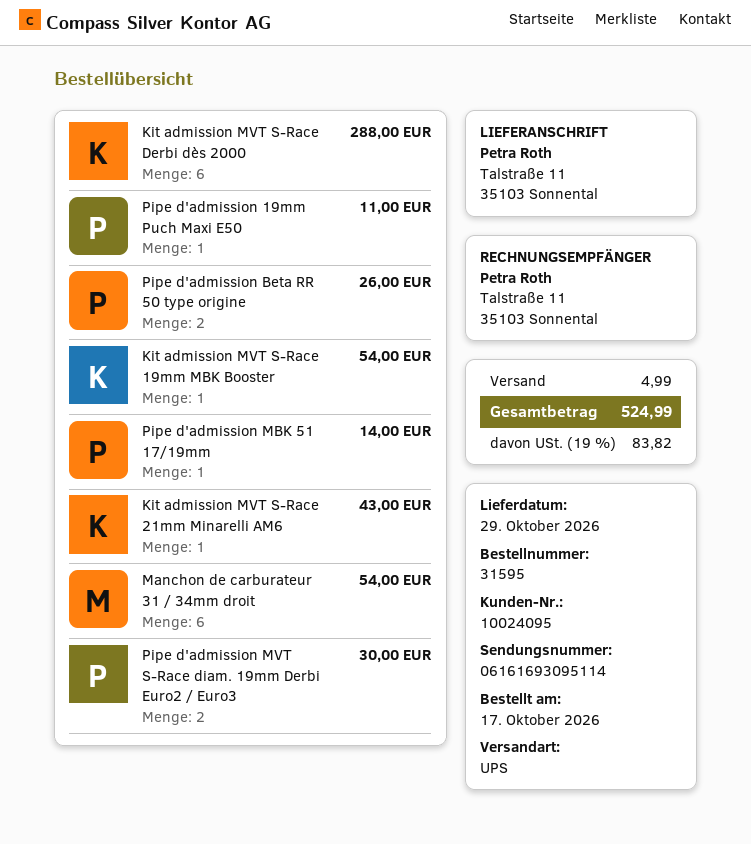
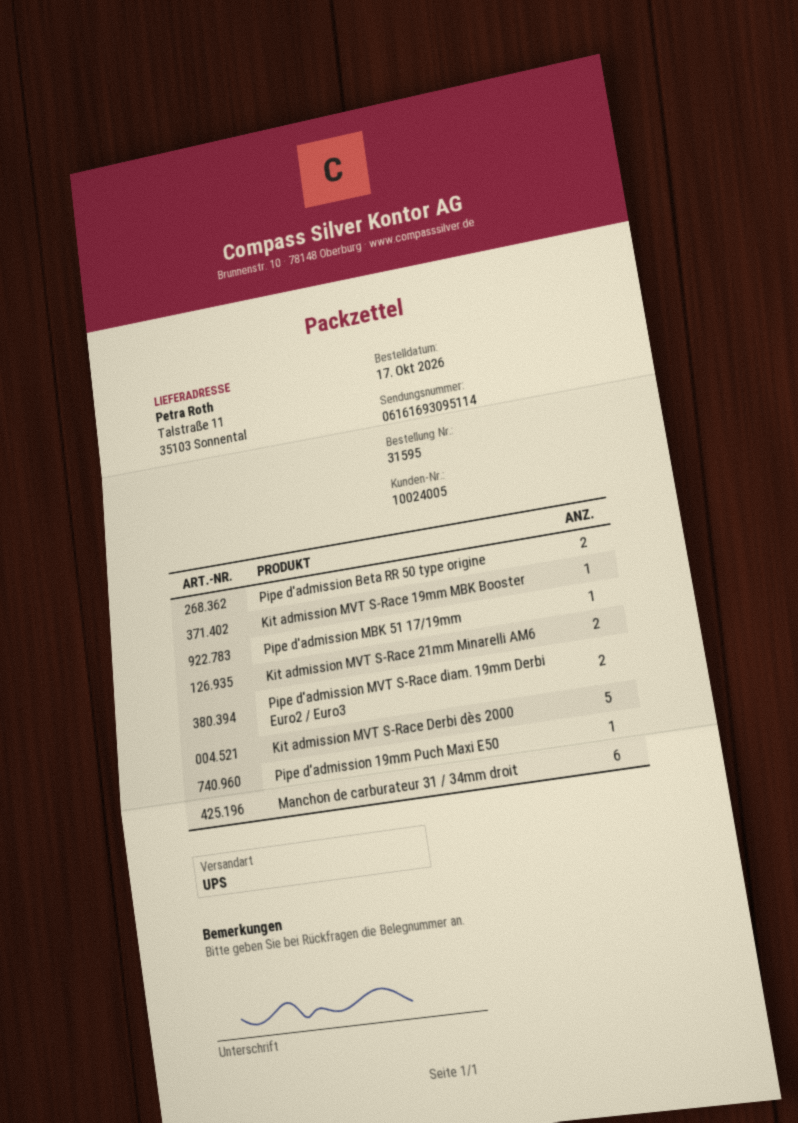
customer number: 10024095 -> 10024005
Kit admission MVT S-Race Derbi dès 2000: 6 -> 5
Kit admission MVT S-Race 21mm Minarelli AM6: 1 -> 2

